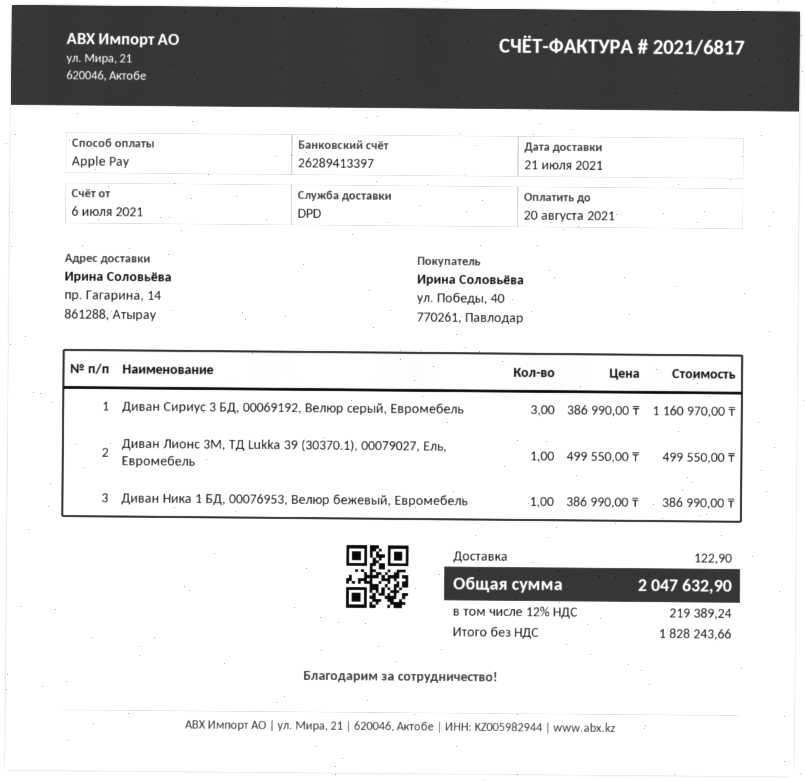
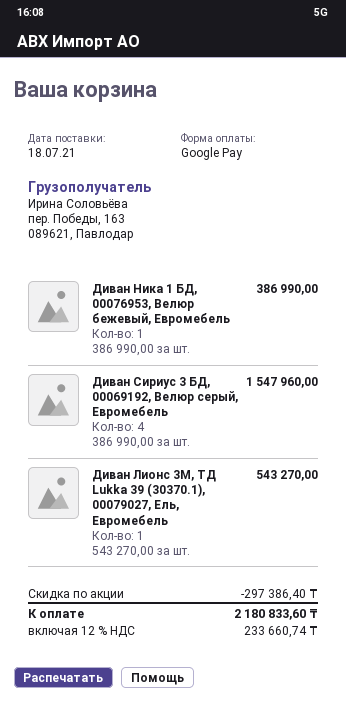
delivery date: 2021-07-21 -> 2021-07-18
payment method: Apple Pay -> Google Pay
ship to: пр. Гагарина, 14, 861288, Атырау -> пер. Победы, 163, 089621, Павлодар
Диван Сириус 3 БД, 00069192, Велюр серый, Евромебель: 3 x 386990.00 = 1160970.00 -> 4 x 386990.00 = 1547960.00
Диван Лионс 3М, ТД Lukka 39 (30370.1), 00079027, Ель, Евромебель: 1 x 499550.00 = 499550.00 -> 1 x 543270.00 = 543270.00
discount: none -> 297386.40
shipping: 122.90 -> none
tax: 12% = 219389.24 -> 12% = 233660.74
total: 2047632.90 -> 2180833.60

